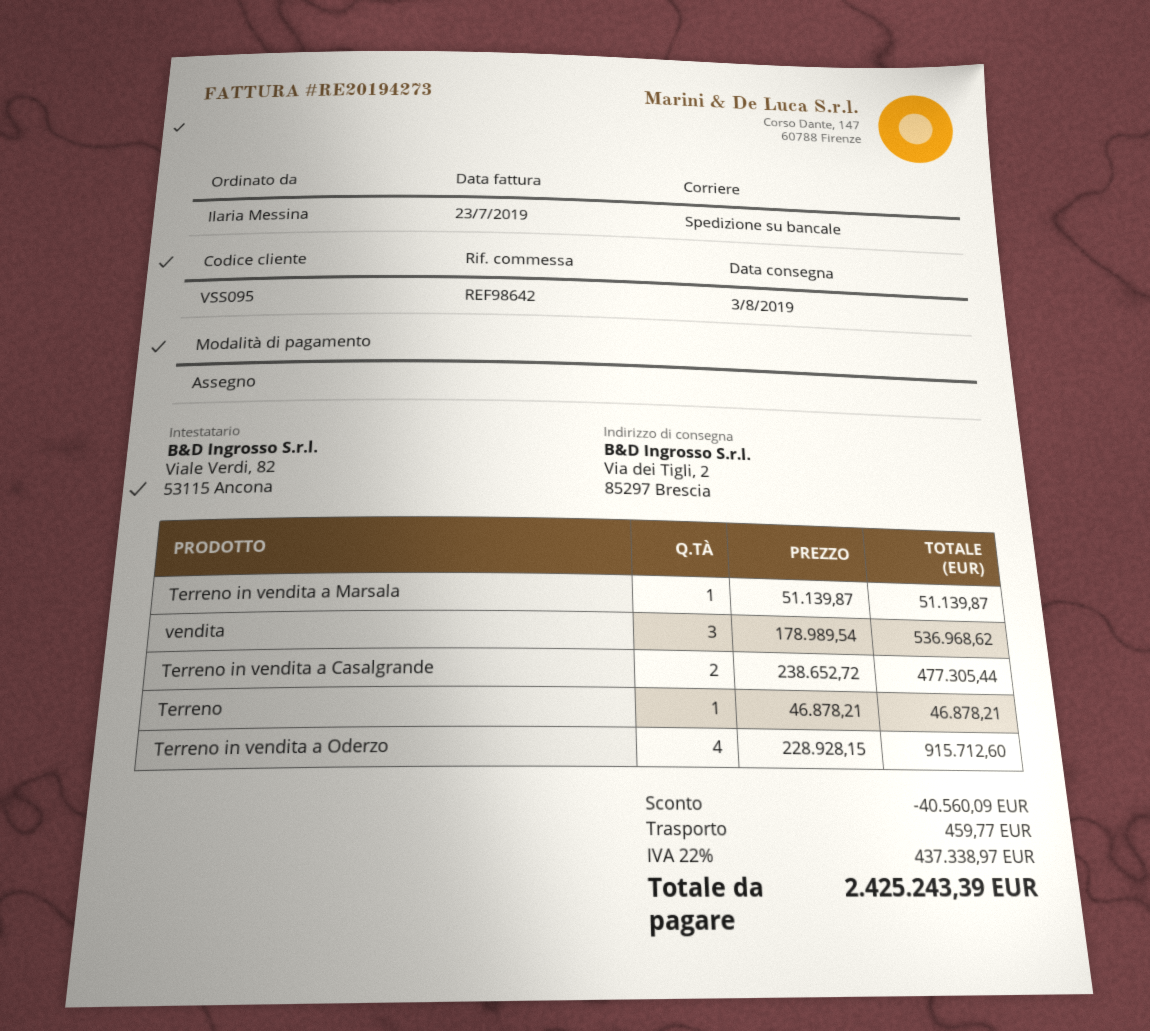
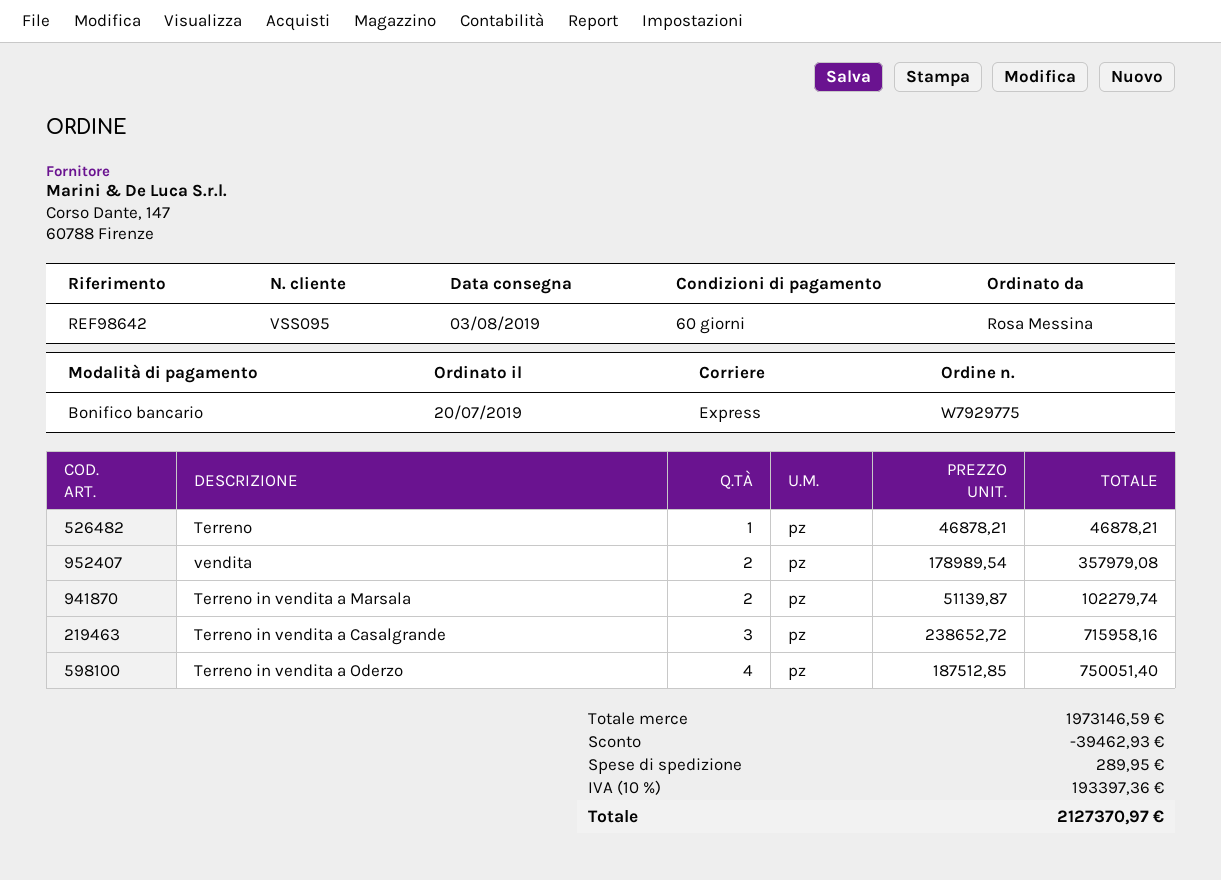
ordered by: Ilaria Messina -> Rosa Messina
payment method: cheque -> bank transfer
shipping method: pallet freight -> express
Terreno in vendita a Marsala: 1 x 51139.87 = 51139.87 -> 2 x 51139.87 = 102279.74
vendita: 3 x 178989.54 = 536968.62 -> 2 x 178989.54 = 357979.08
Terreno in vendita a Casalgrande: 2 x 238652.72 = 477305.44 -> 3 x 238652.72 = 715958.16
Terreno in vendita a Oderzo: 4 x 228928.15 = 915712.60 -> 4 x 187512.85 = 750051.40
discount: 40560.09 -> 39462.93
shipping: 459.77 -> 289.95
tax: 22% = 437338.97 -> 10% = 193397.36
total: 2425243.39 -> 2127370.97

